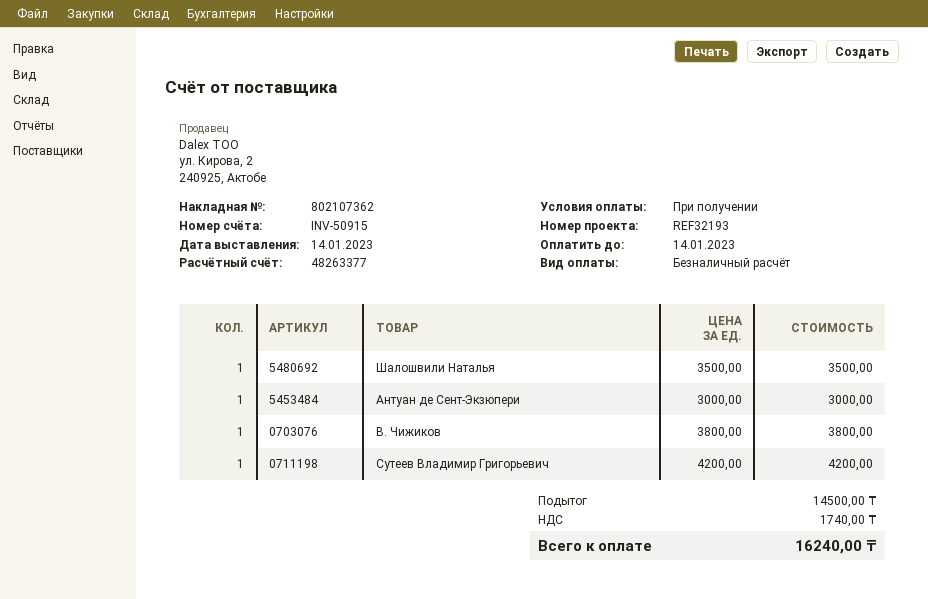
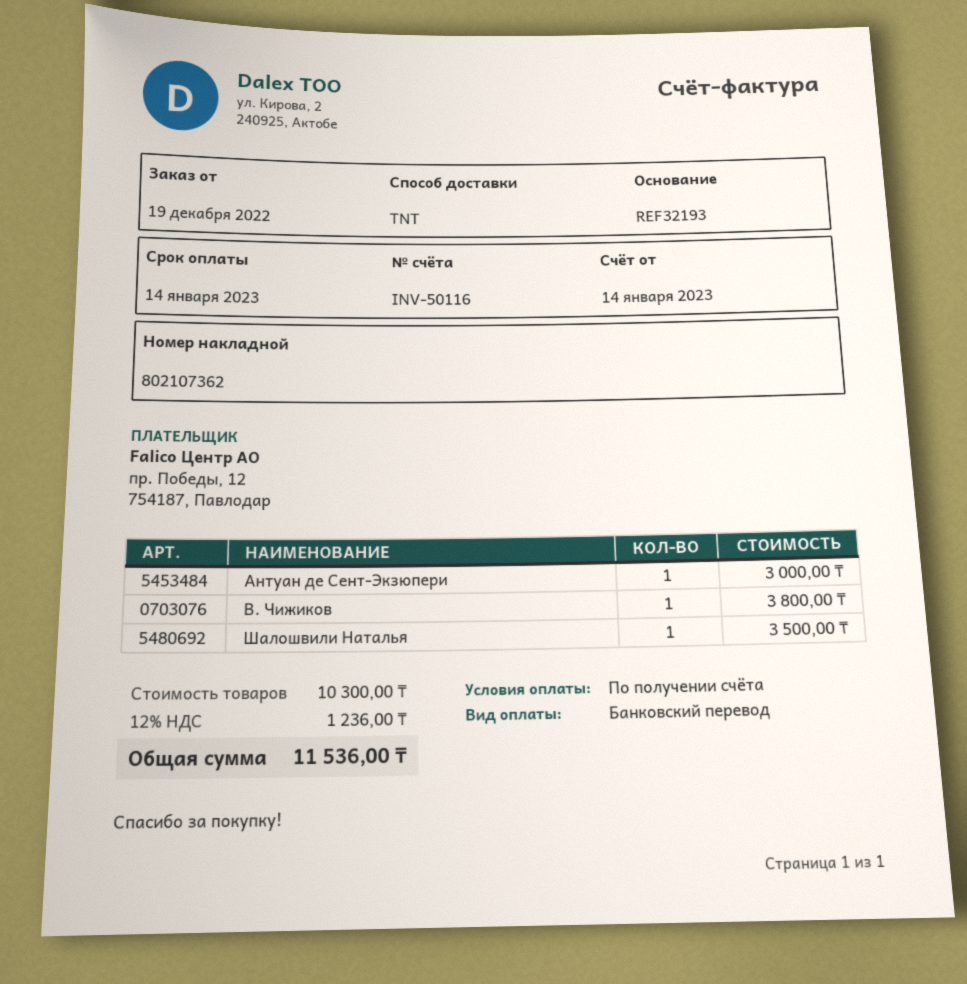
invoice number: INV-50915 -> INV-50116
Сутеев Владимир Григорьевич: 1 for 4200.00 -> none
subtotal: 14500.00 -> 10300.00
tax: 1740.00 -> 1236.00
total: 16240.00 -> 11536.00

